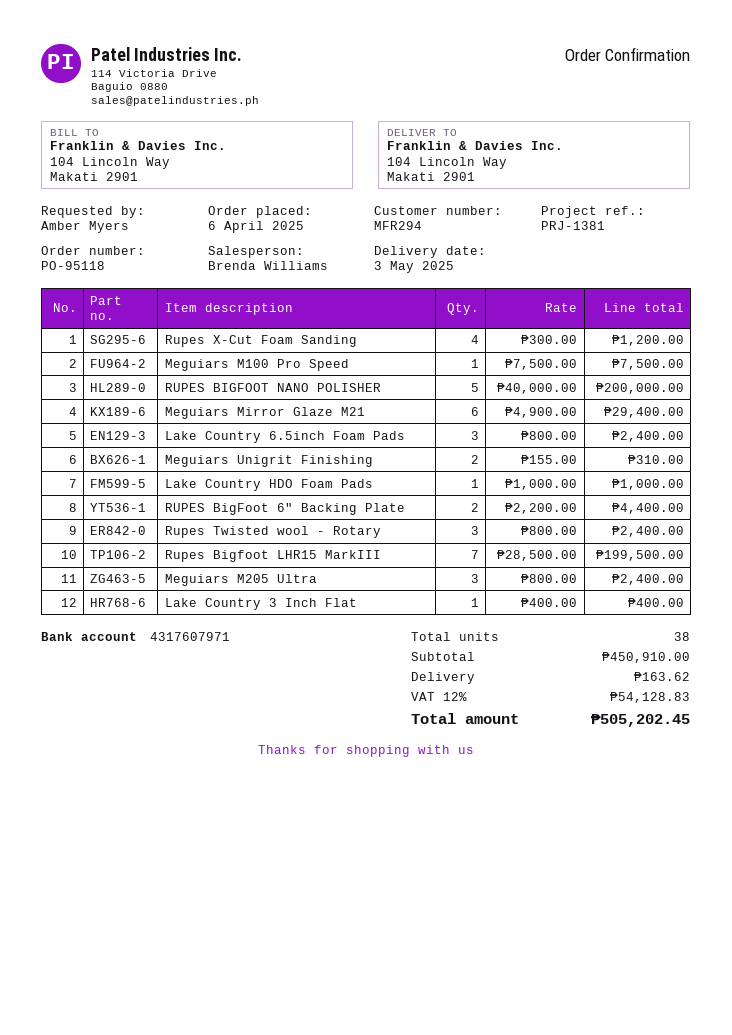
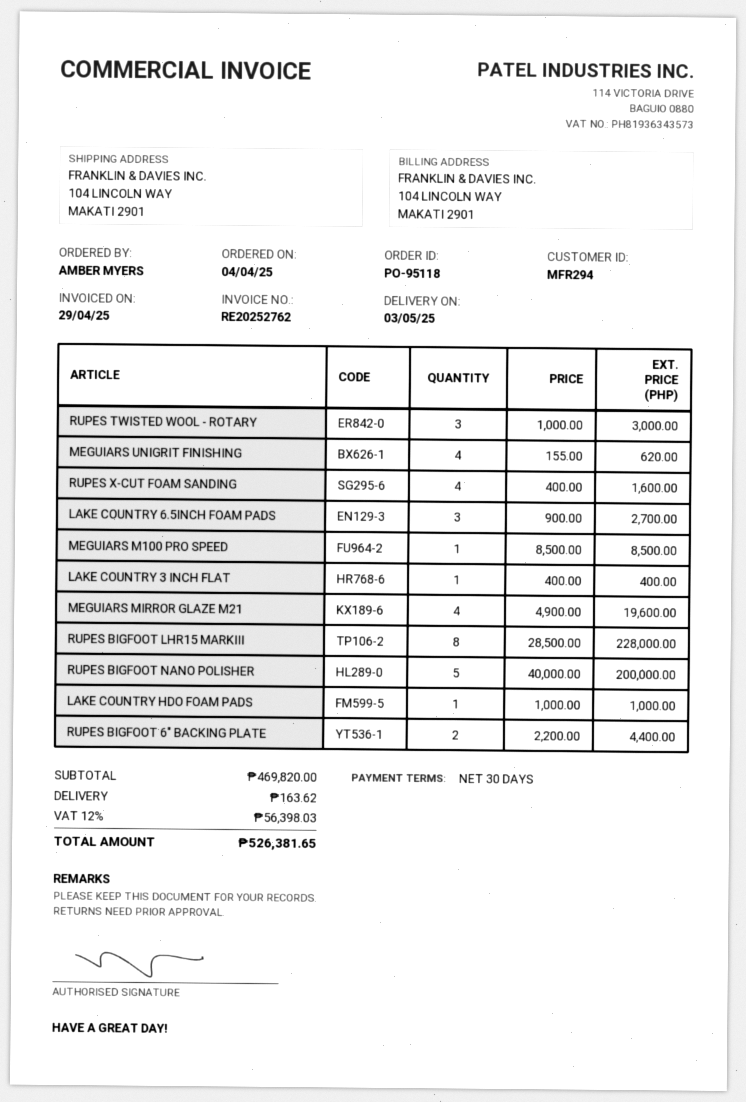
order date: 2025-04-06 -> 2025-04-04
Rupes X-Cut Foam Sanding: 4 x 300.00 = 1200.00 -> 4 x 400.00 = 1600.00
Meguiars M100 Pro Speed: 1 x 7500.00 = 7500.00 -> 1 x 8500.00 = 8500.00
Meguiars Mirror Glaze M21: 6 x 4900.00 = 29400.00 -> 4 x 4900.00 = 19600.00
Lake Country 6.5inch Foam Pads: 3 x 800.00 = 2400.00 -> 3 x 900.00 = 2700.00
Meguiars Unigrit Finishing: 2 x 155.00 = 310.00 -> 4 x 155.00 = 620.00
Rupes Twisted wool - Rotary: 3 x 800.00 = 2400.00 -> 3 x 1000.00 = 3000.00
Rupes Bigfoot LHR15 MarkIII: 7 x 28500.00 = 199500.00 -> 8 x 28500.00 = 228000.00
Meguiars M205 Ultra: 3 x 800.00 = 2400.00 -> none
subtotal: 450910.00 -> 469820.00
tax: 12% = 54128.83 -> 12% = 56398.03
total: 505202.45 -> 526381.65

